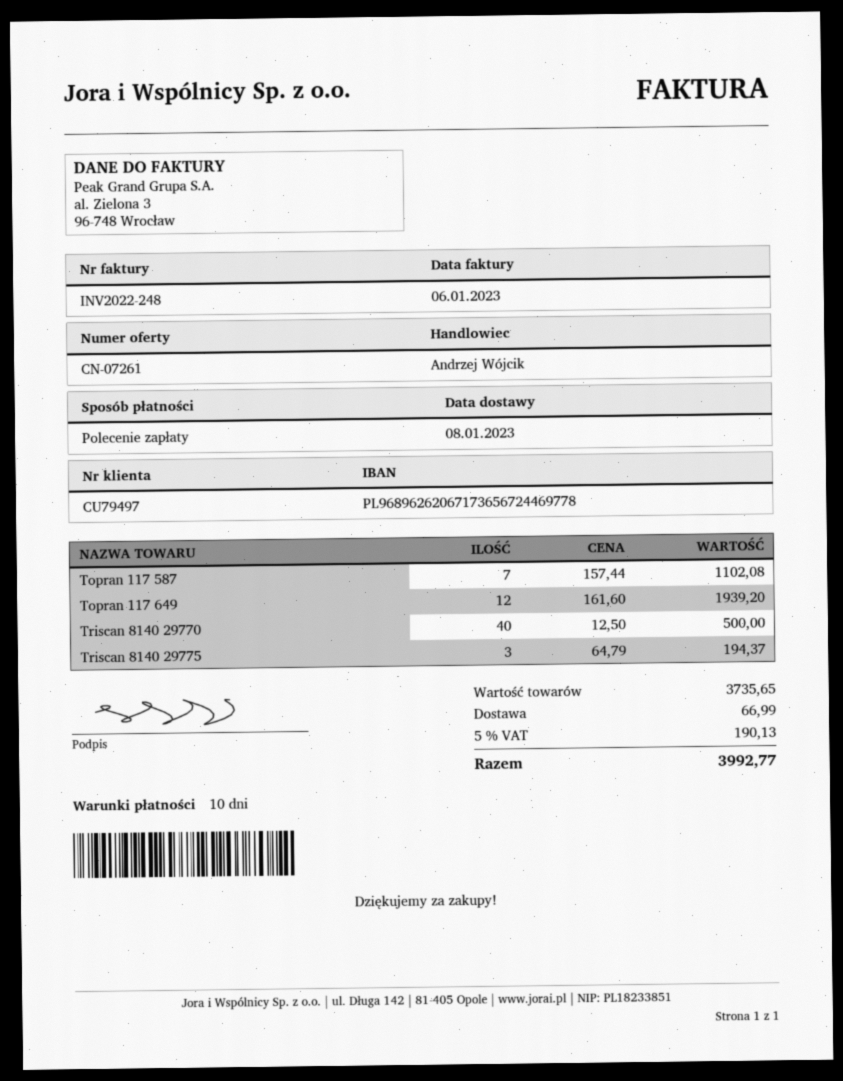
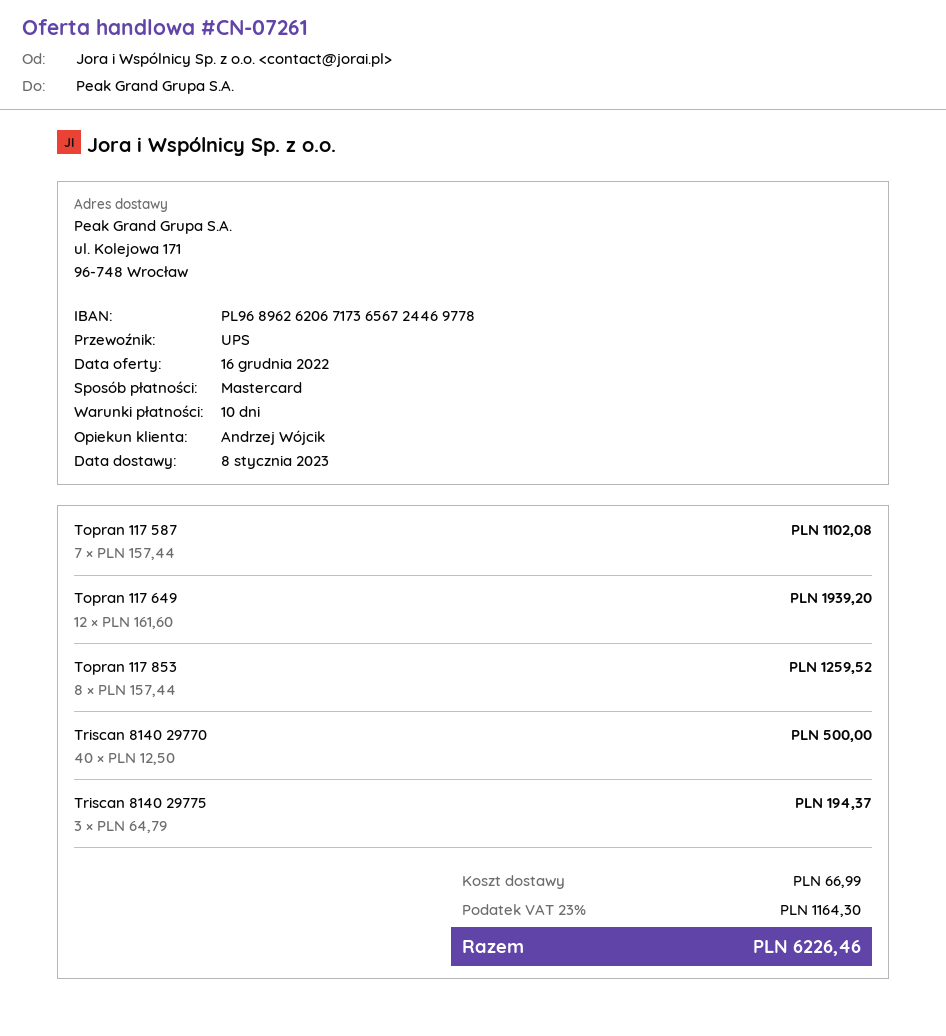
payment method: direct debit -> Mastercard
Topran 117 853: none -> 8 x 157.44 = 1259.52
tax: 5% = 190.13 -> 23% = 1164.30
total: 3992.77 -> 6226.46

